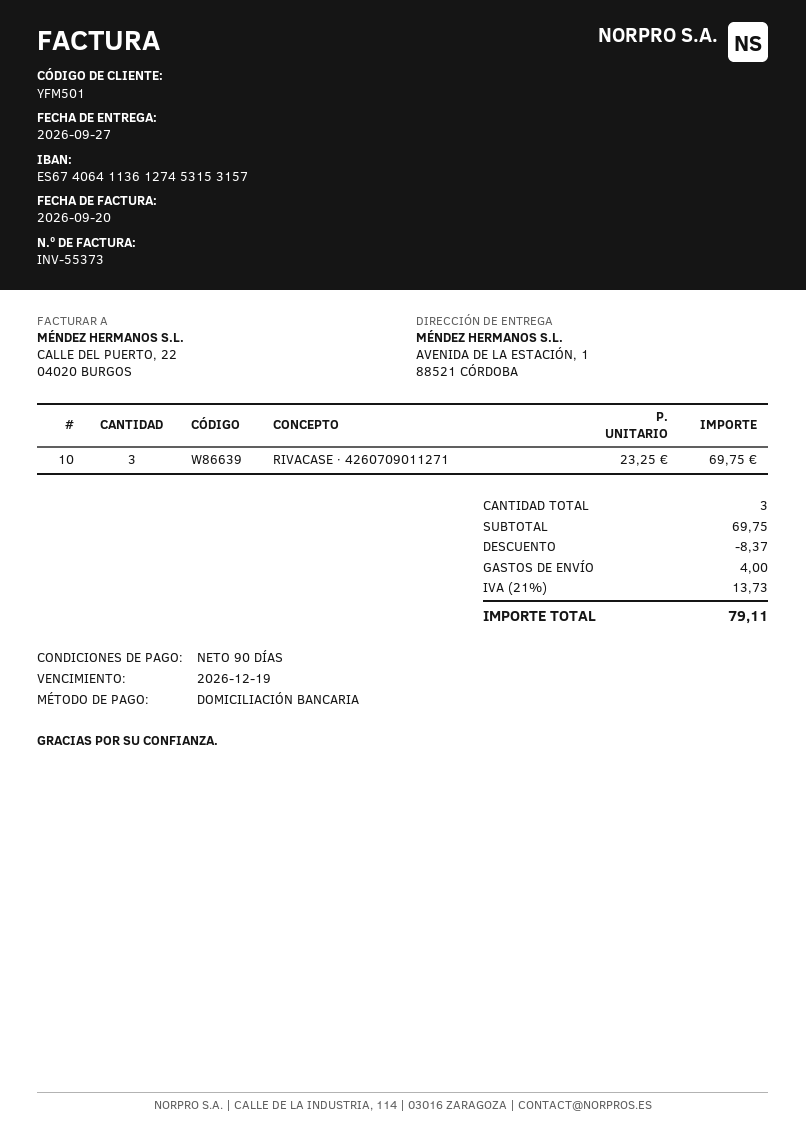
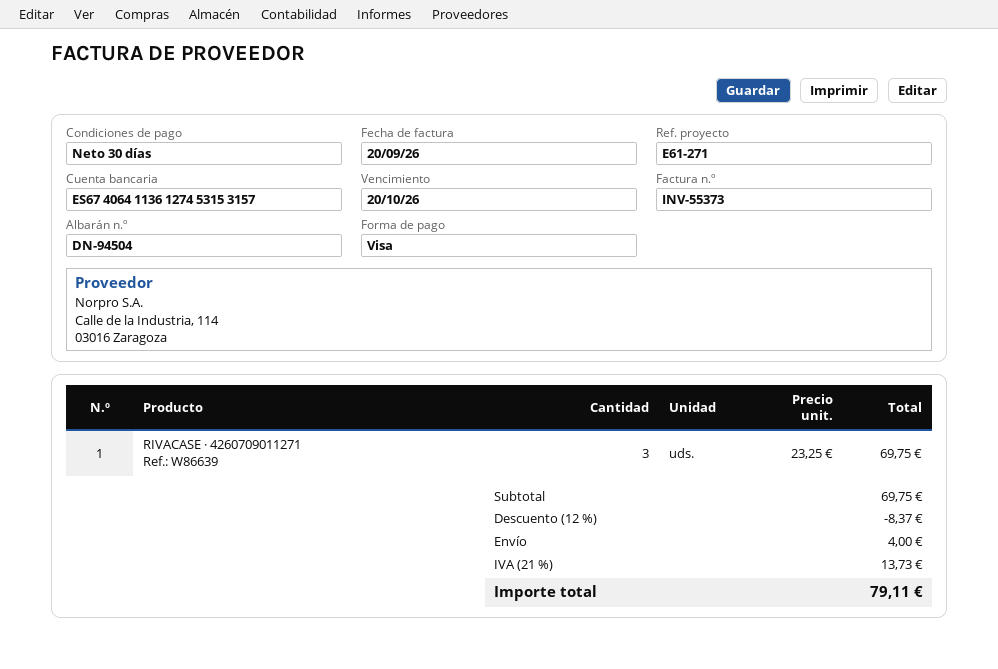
payment terms: 90 days -> 30 days
due date: 2026-12-19 -> 2026-10-20
payment method: direct debit -> Visa

